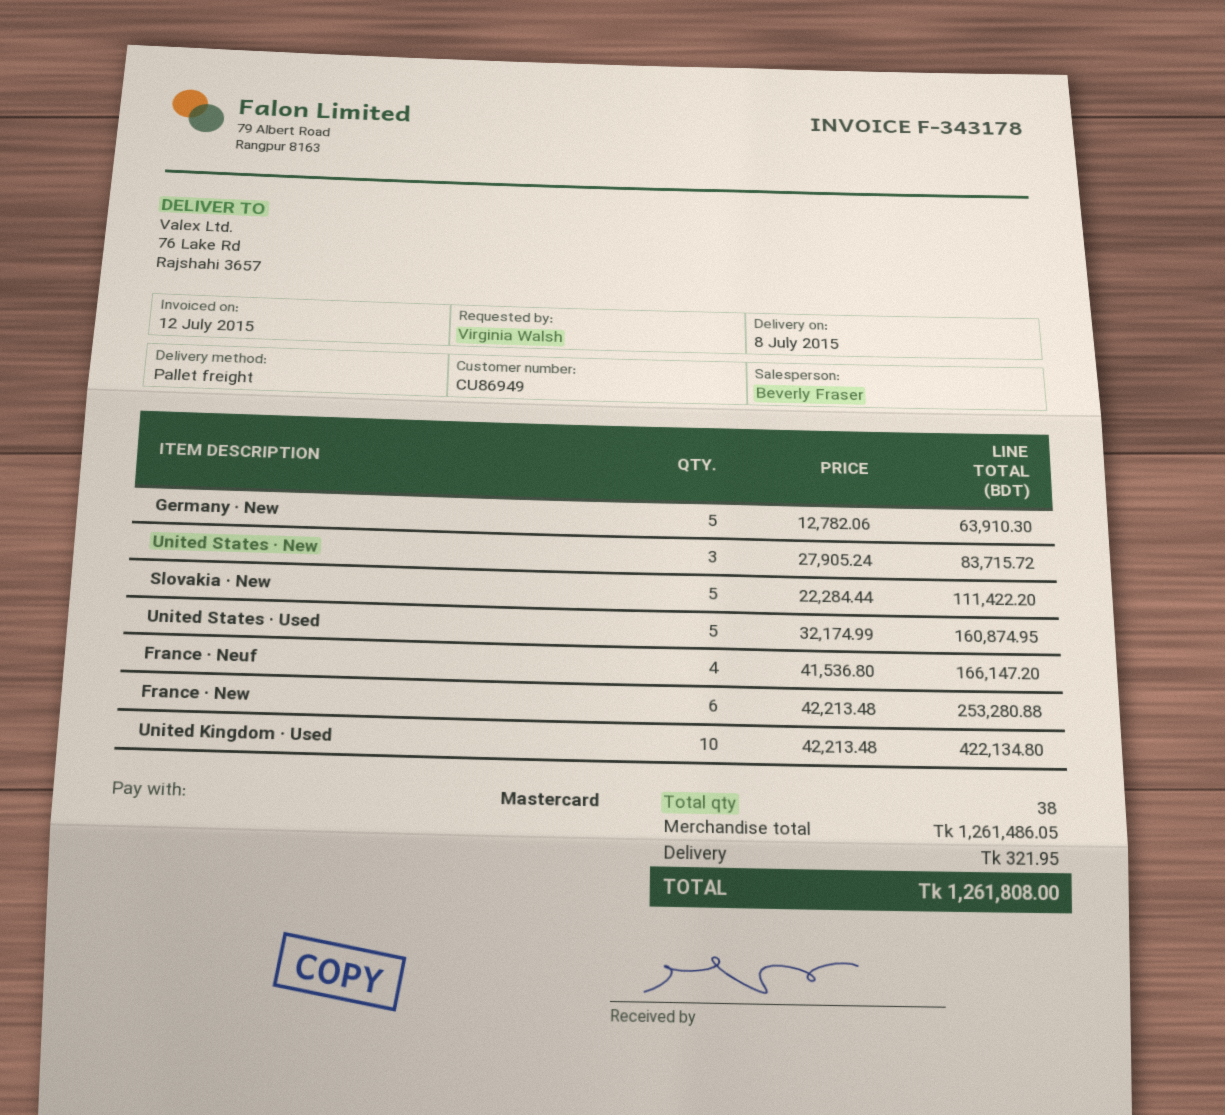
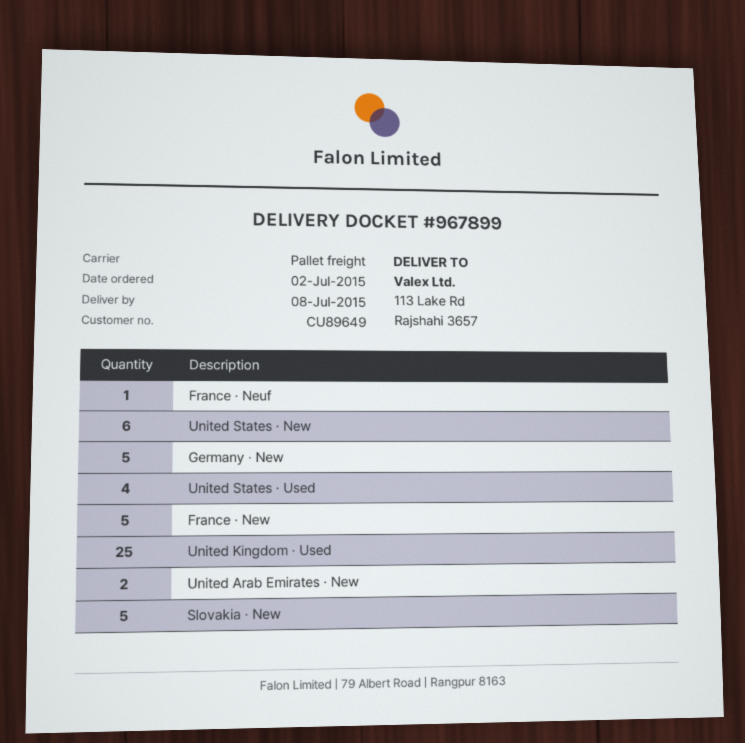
customer number: CU86949 -> CU89649
ship to: 76 Lake Rd, Rajshahi 3657 -> 113 Lake Rd, Rajshahi 3657
United States · New: 3 -> 6
United States · Used: 5 -> 4
France · Neuf: 4 -> 1
France · New: 6 -> 5
United Kingdom · Used: 10 -> 25
United Arab Emirates · New: none -> 2

